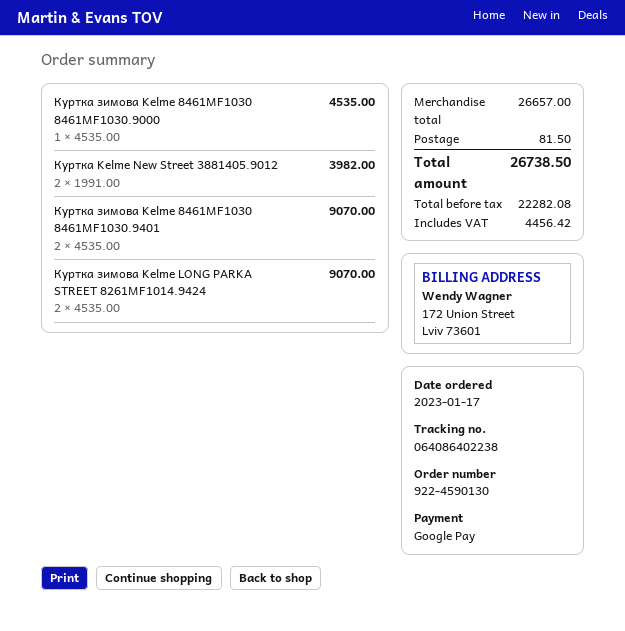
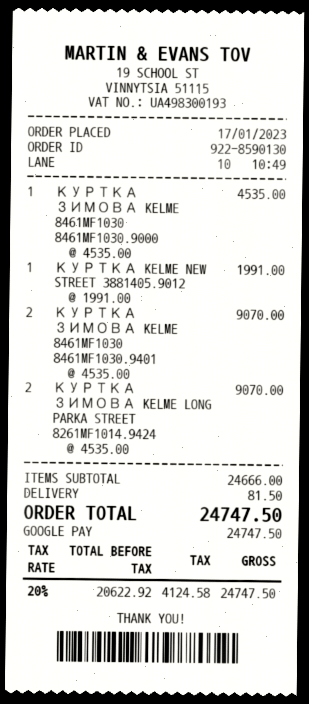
order number: 922-4590130 -> 922-8590130
Куртка Kelme New Street 3881405.9012: 2 x 1991.00 = 3982.00 -> 1 x 1991.00 = 1991.00
subtotal: 26657.00 -> 24666.00
net: 22282.08 -> 20622.92
tax: 4456.42 -> 4124.58
total: 26738.50 -> 24747.50

